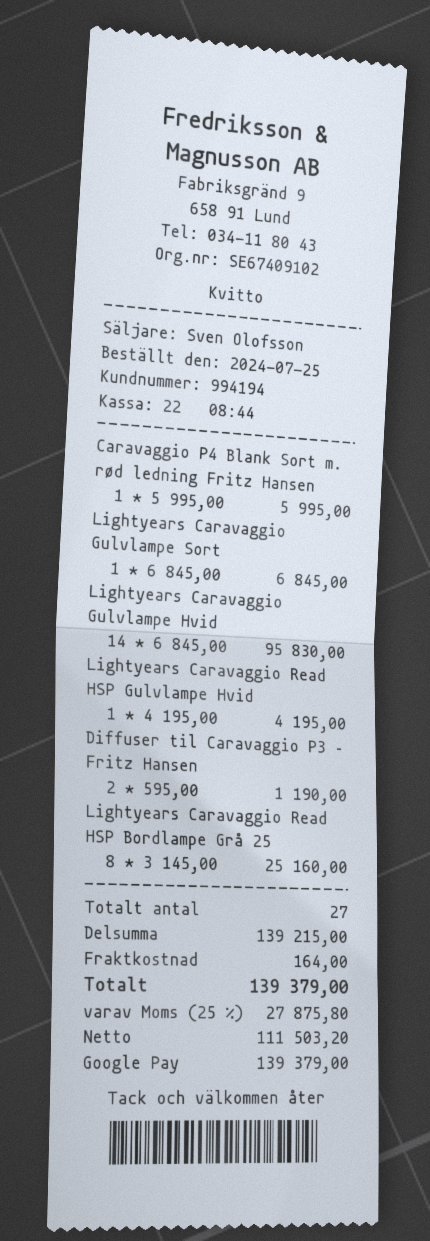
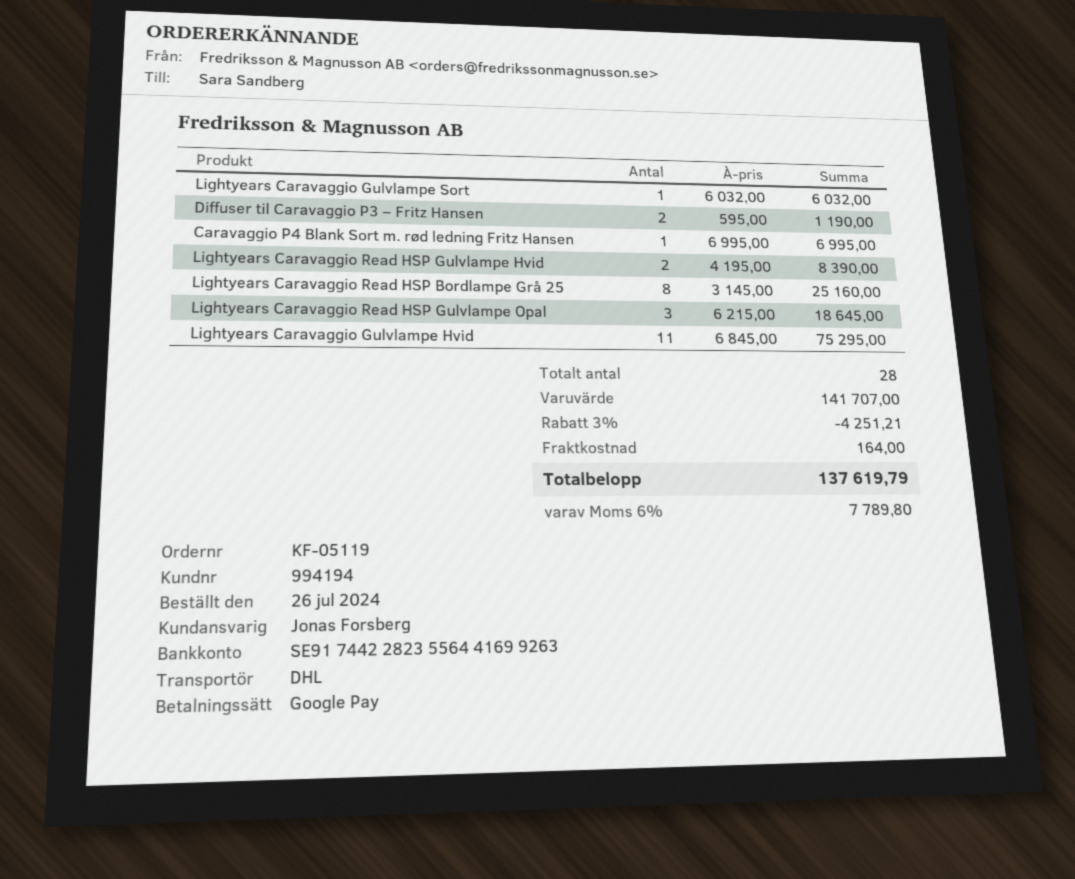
order date: 2024-07-25 -> 2024-07-26
sales rep: Sven Olofsson -> Jonas Forsberg
Caravaggio P4 Blank Sort m. rød ledning Fritz Hansen: 1 x 5995.00 = 5995.00 -> 1 x 6995.00 = 6995.00
Lightyears Caravaggio Gulvlampe Sort: 1 x 6845.00 = 6845.00 -> 1 x 6032.00 = 6032.00
Lightyears Caravaggio Gulvlampe Hvid: 14 x 6845.00 = 95830.00 -> 11 x 6845.00 = 75295.00
Lightyears Caravaggio Read HSP Gulvlampe Hvid: 1 x 4195.00 = 4195.00 -> 2 x 4195.00 = 8390.00
Lightyears Caravaggio Read HSP Gulvlampe Opal: none -> 3 x 6215.00 = 18645.00
total quantity: 27 -> 28
subtotal: 139215.00 -> 141707.00
discount: none -> 3% = 4251.21
tax: 25% = 27875.80 -> 6% = 7789.80
total: 139379.00 -> 137619.79

